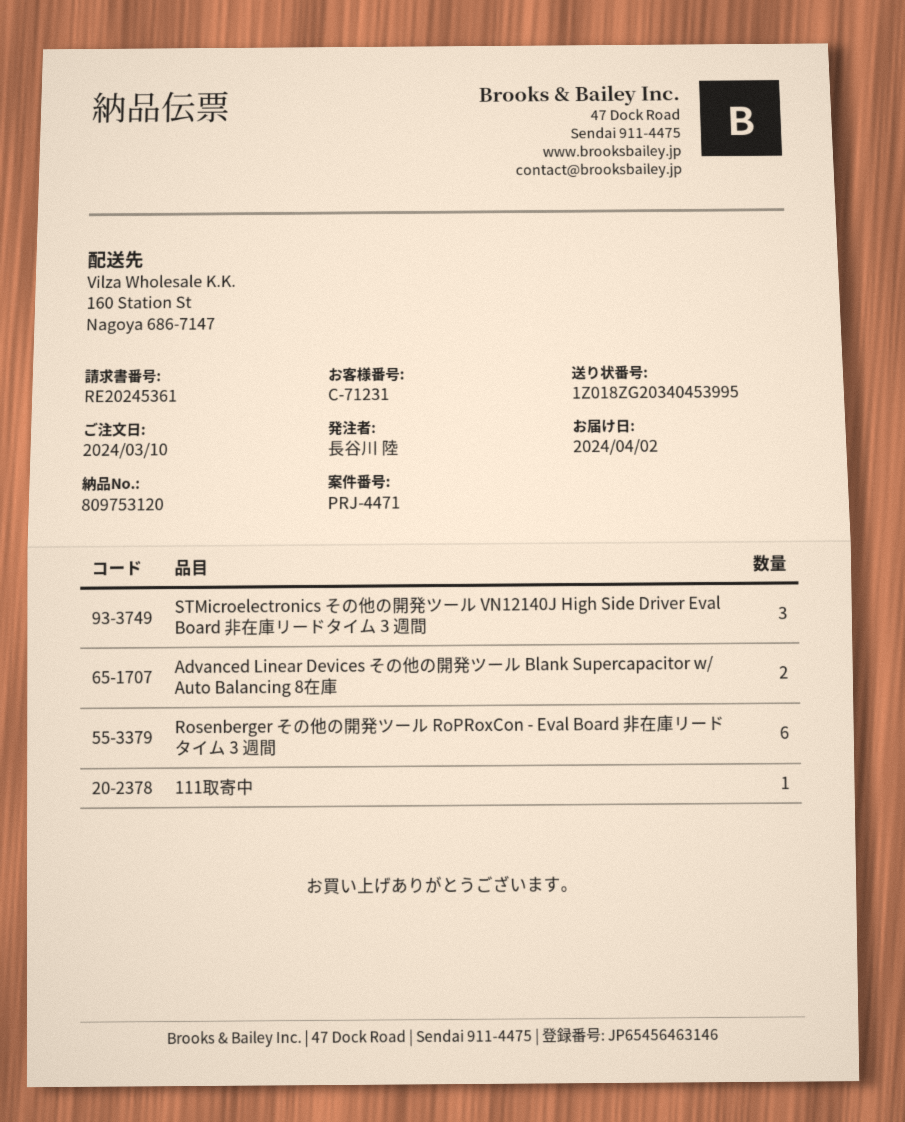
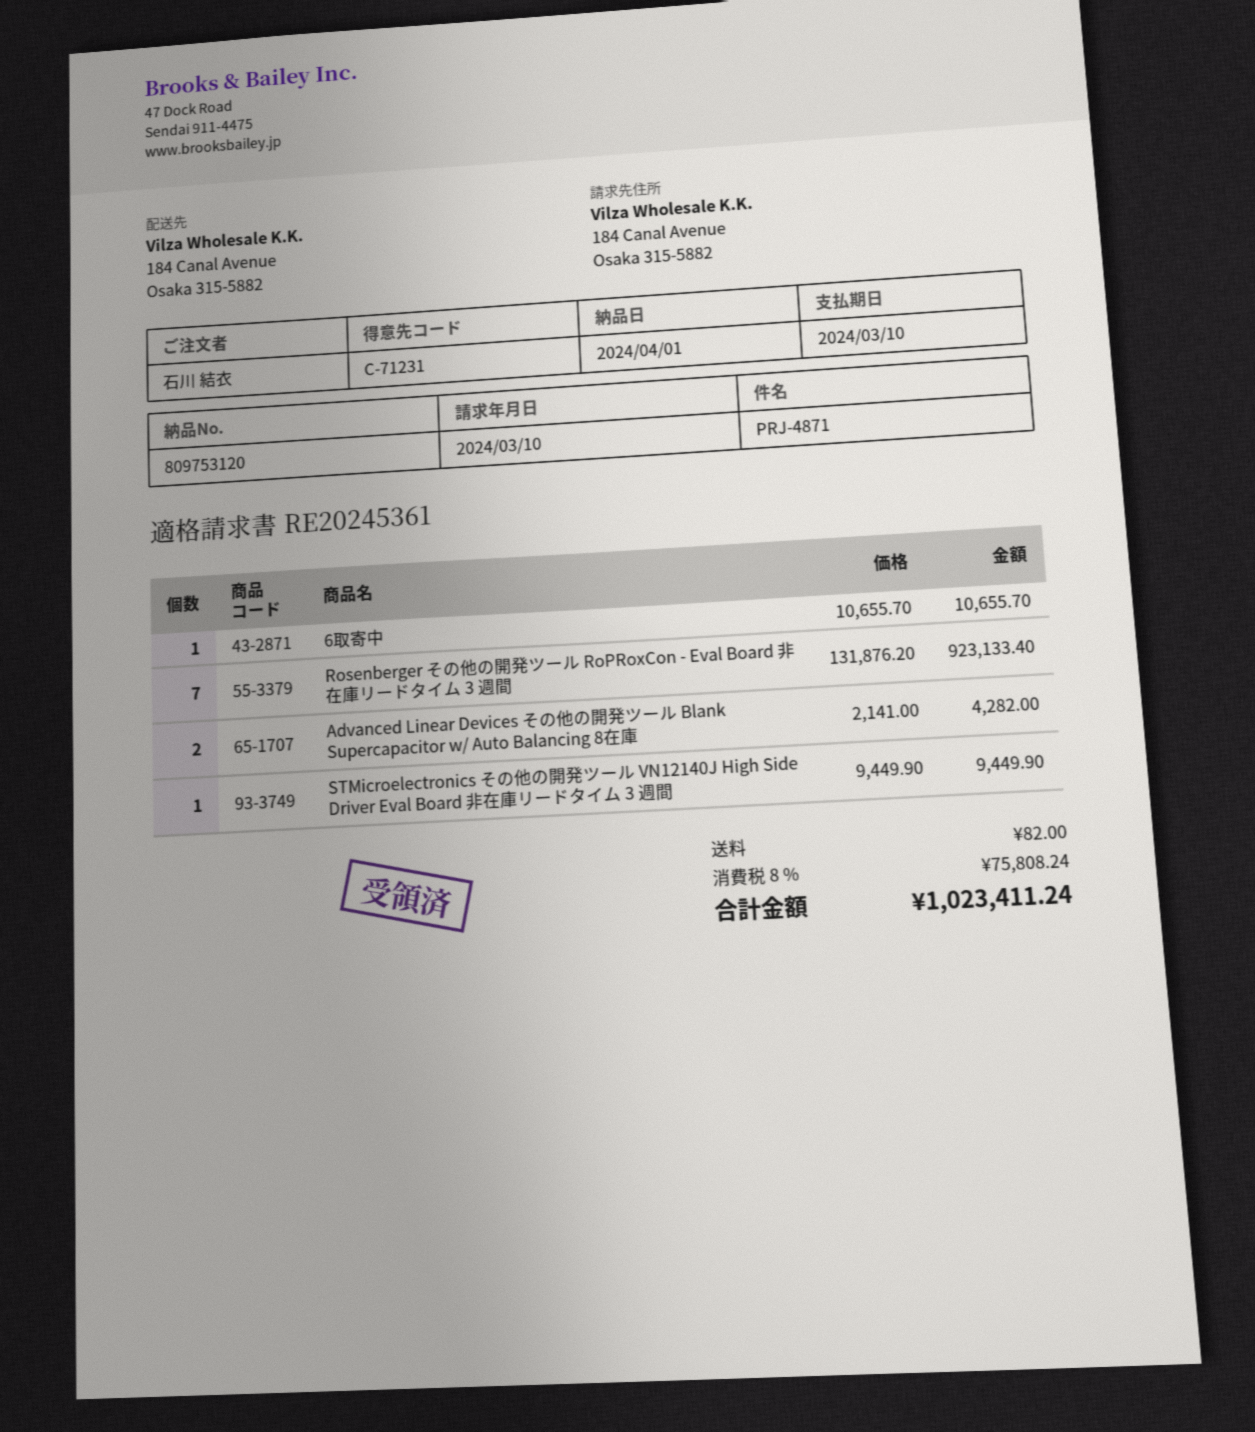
delivery date: 2024-04-02 -> 2024-04-01
reference: PRJ-4471 -> PRJ-4871
ordered by: 長谷川 陸 -> 石川 結衣
ship to: 160 Station St, Nagoya 686-7147 -> 184 Canal Avenue, Osaka 315-5882
STMicroelectronics その他の開発ツール VN12140J High Side Driver Eval Board 非在庫リードタイム 3 週間: 3 -> 1
Rosenberger その他の開発ツール RoPRoxCon - Eval Board 非在庫リードタイム 3 週間: 6 -> 7
111取寄中: 1 -> none
6取寄中: none -> 1

